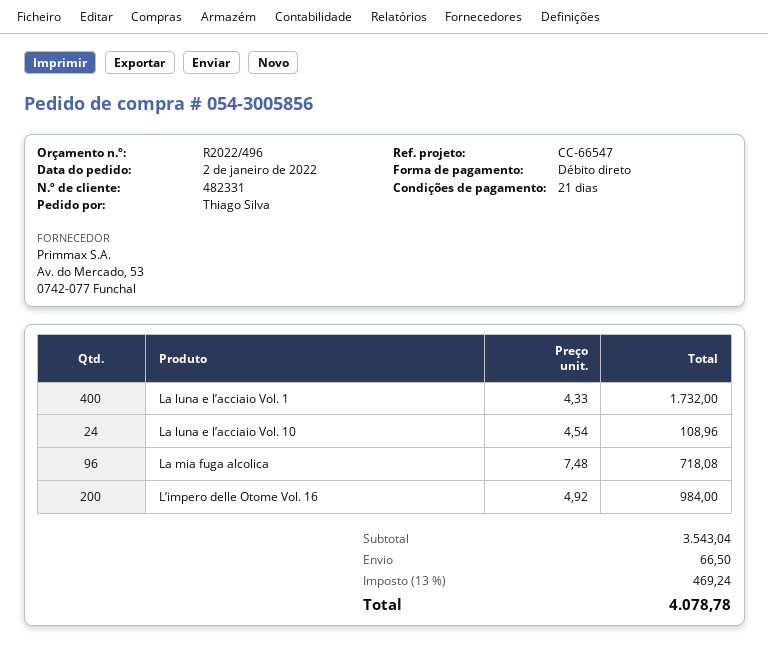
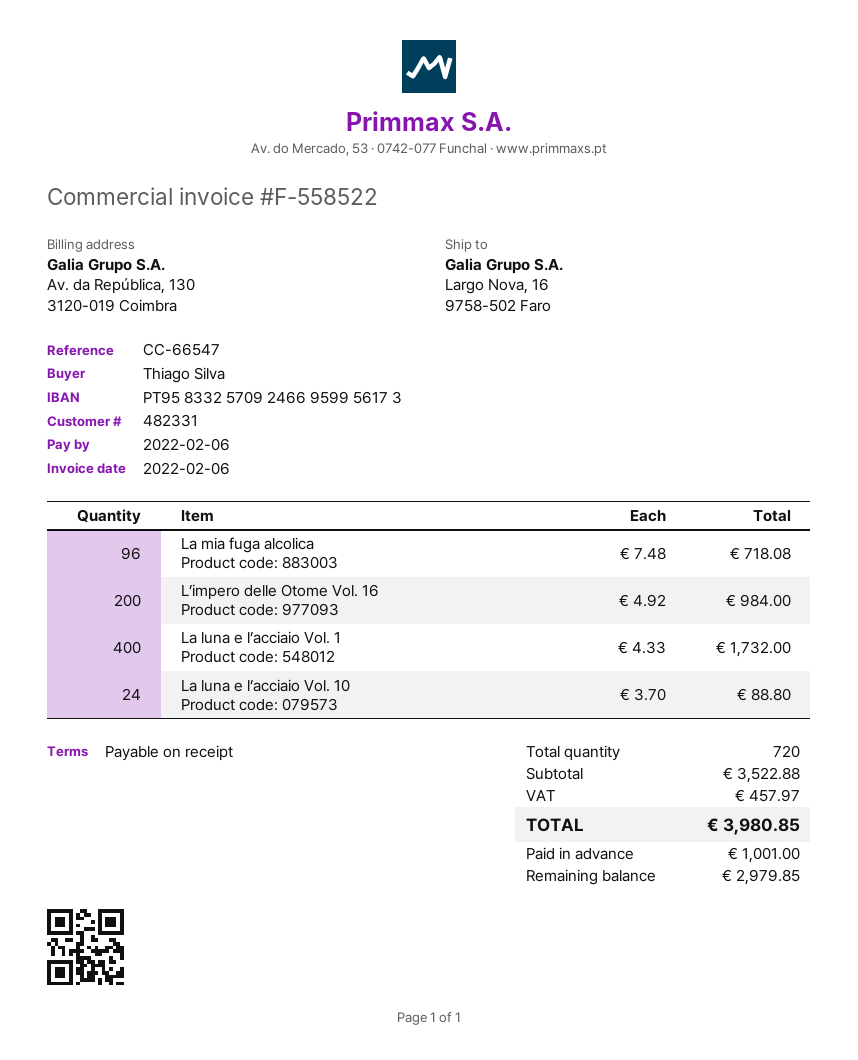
payment terms: 21 days -> on receipt
La luna e l’acciaio Vol. 10: 24 x 4.54 = 108.96 -> 24 x 3.70 = 88.80
subtotal: 3543.04 -> 3522.88
shipping: 66.50 -> none
tax: 469.24 -> 457.97
total: 4078.78 -> 3980.85

